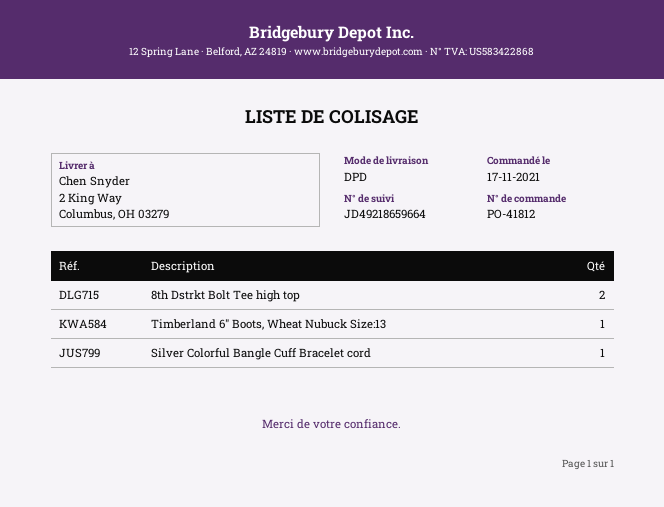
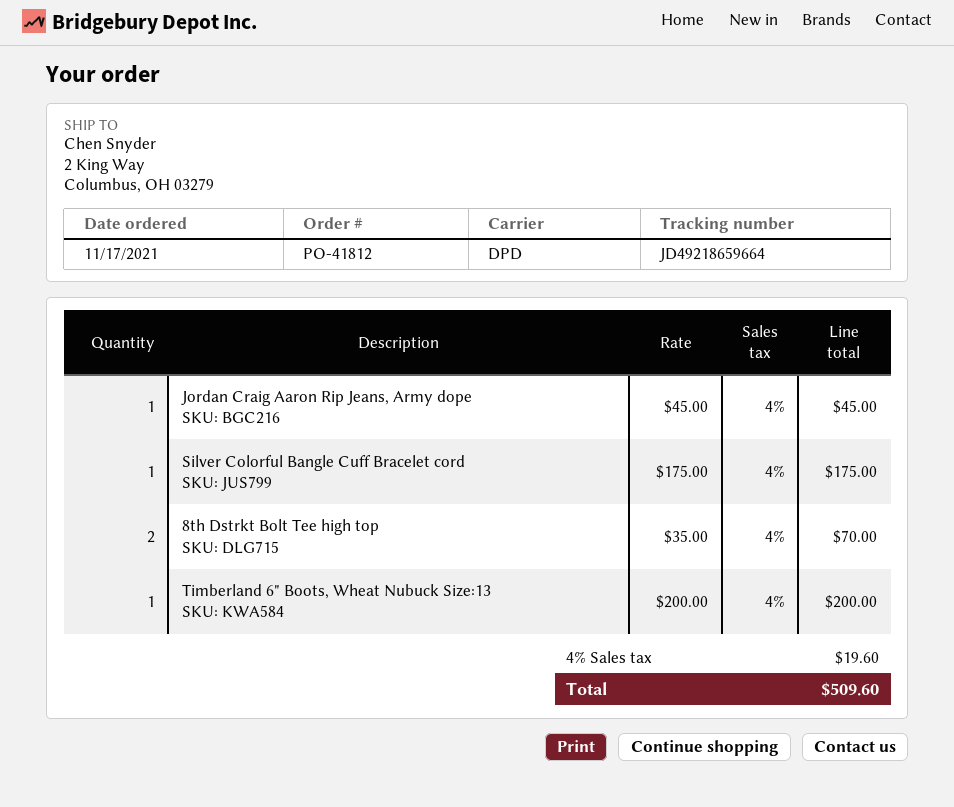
Jordan Craig Aaron Rip Jeans, Army dope: none -> 1

